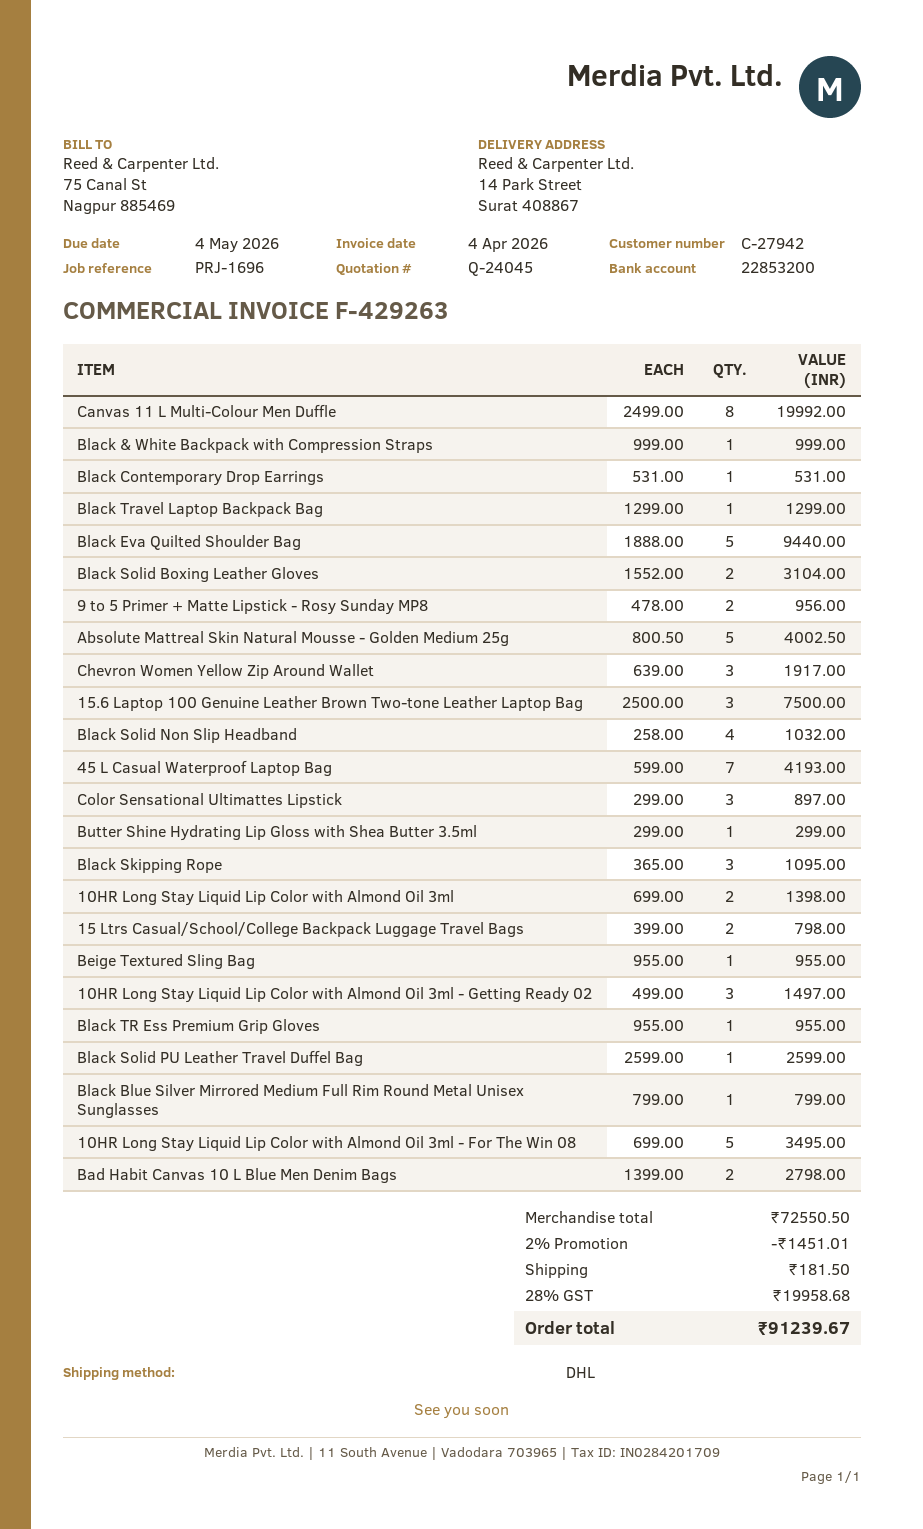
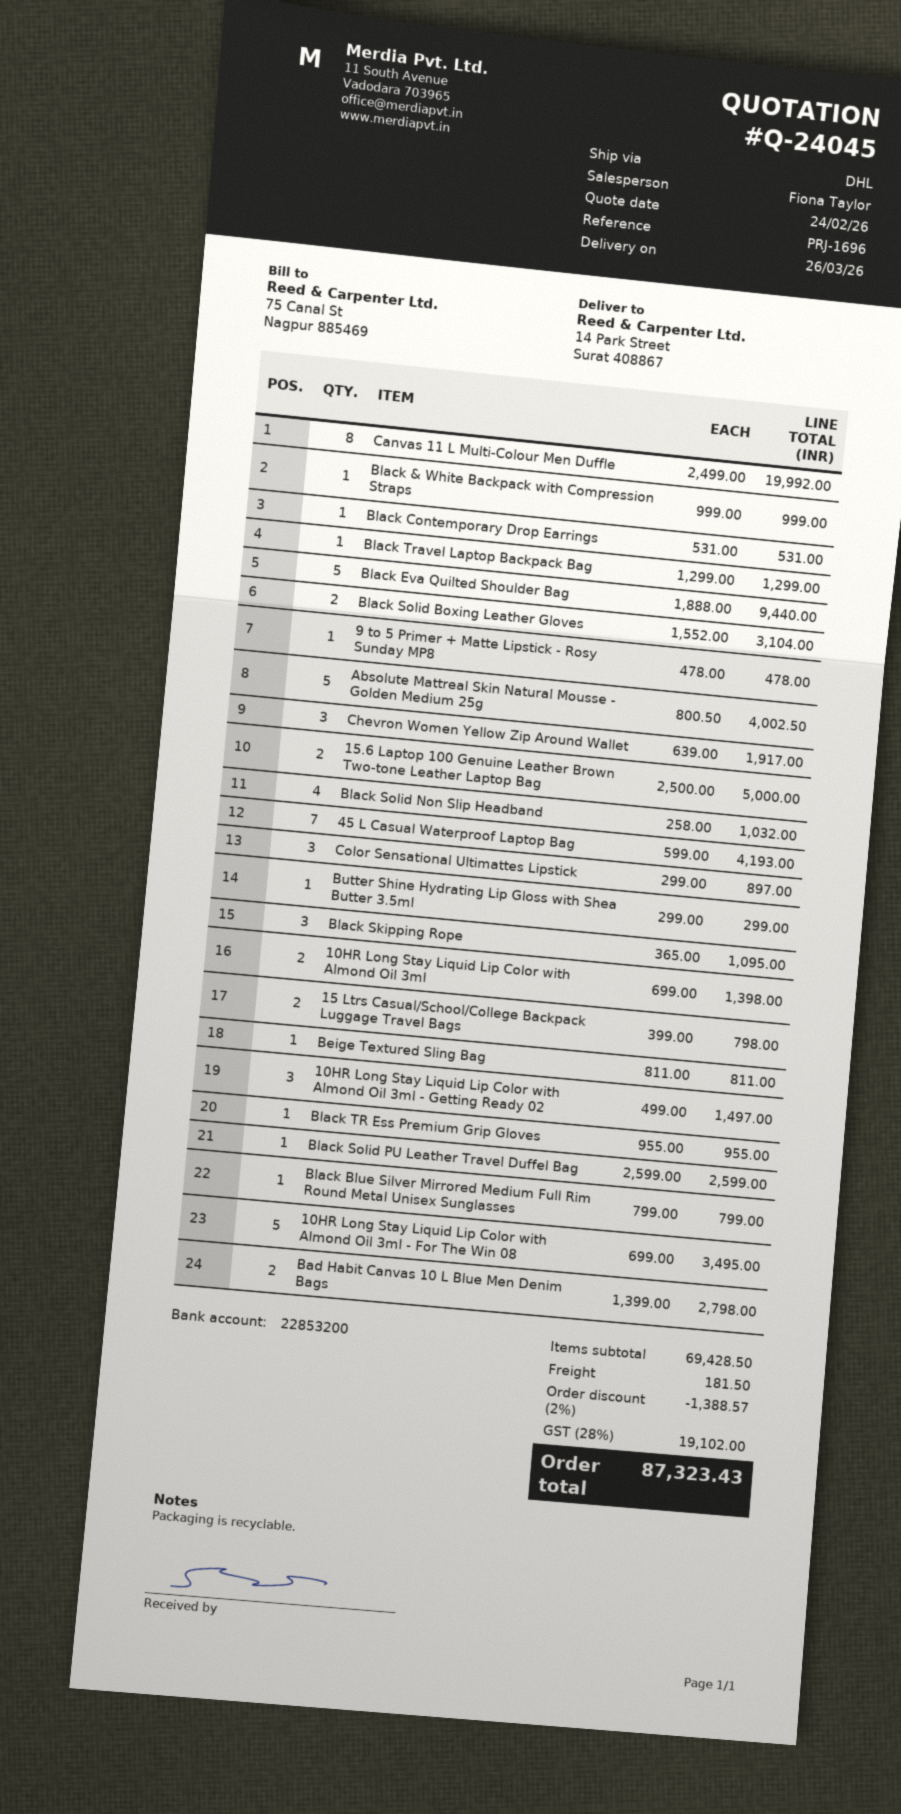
9 to 5 Primer + Matte Lipstick - Rosy Sunday MP8: 2 x 478.00 = 956.00 -> 1 x 478.00 = 478.00
15.6 Laptop 100 Genuine Leather Brown Two-tone Leather Laptop Bag: 3 x 2500.00 = 7500.00 -> 2 x 2500.00 = 5000.00
Beige Textured Sling Bag: 1 x 955.00 = 955.00 -> 1 x 811.00 = 811.00
subtotal: 72550.50 -> 69428.50
discount: 2% = 1451.01 -> 2% = 1388.57
tax: 28% = 19958.68 -> 28% = 19102.00
total: 91239.67 -> 87323.43

